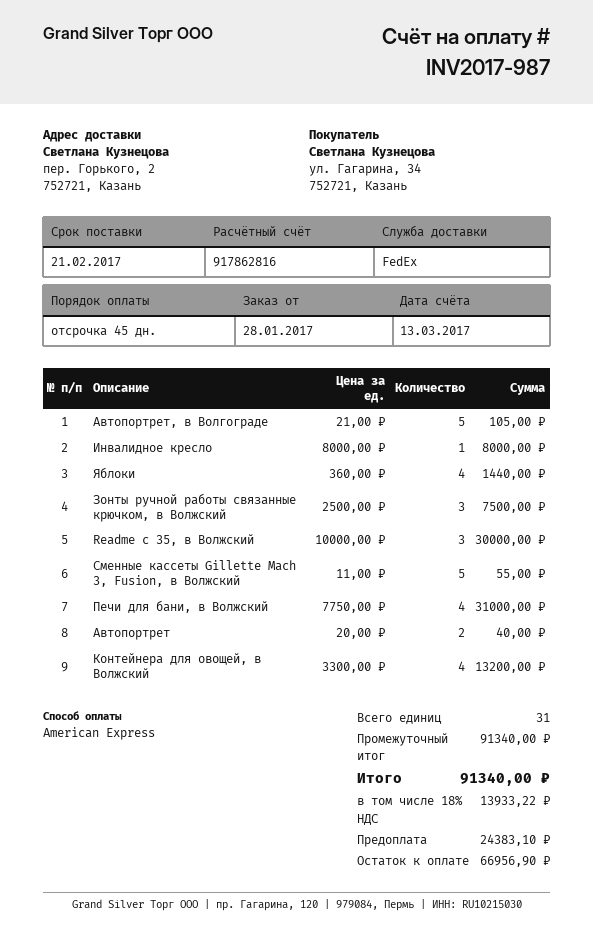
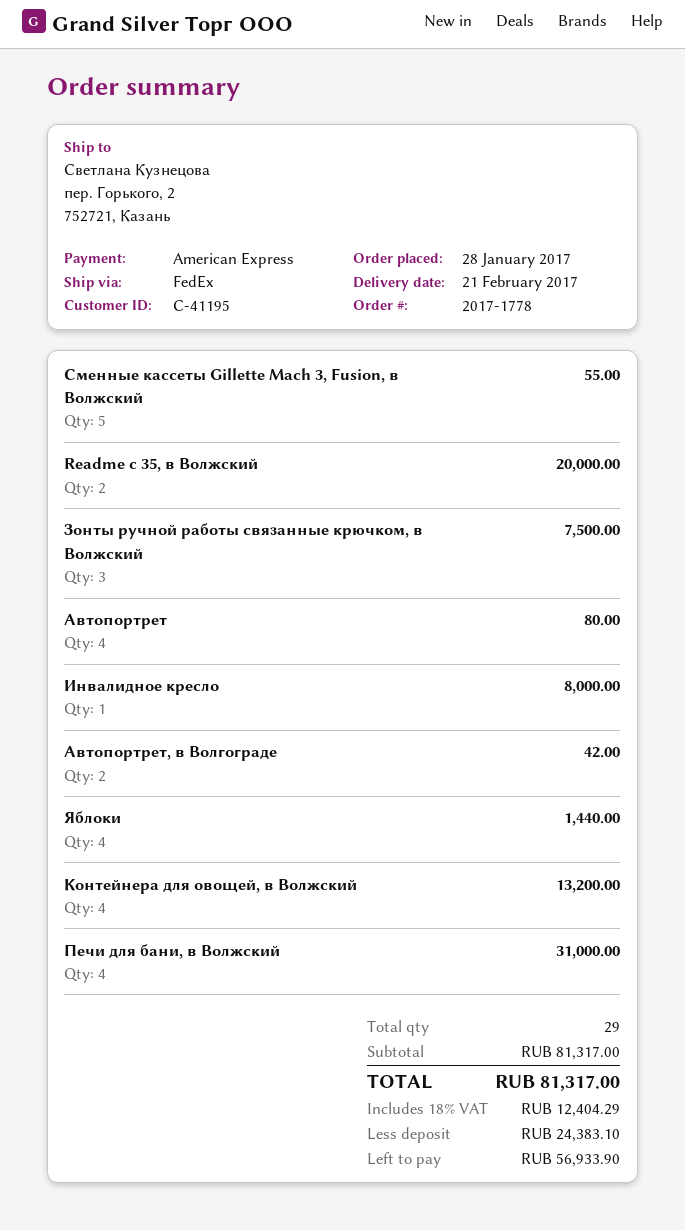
Автопортрет, в Волгограде: 5 for 105.00 -> 2 for 42.00
Readme c 35, в Волжский: 3 for 30000.00 -> 2 for 20000.00
Автопортрет: 2 for 40.00 -> 4 for 80.00
total quantity: 31 -> 29
subtotal: 91340.00 -> 81317.00
tax: 18% = 13933.22 -> 18% = 12404.29
total: 91340.00 -> 81317.00
balance: 66956.90 -> 56933.90

